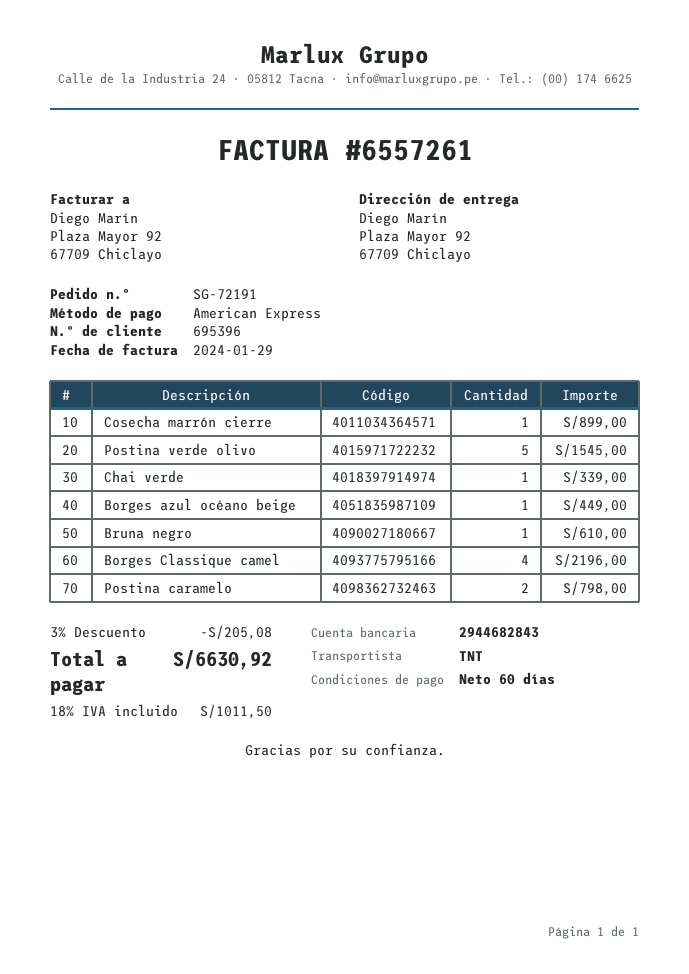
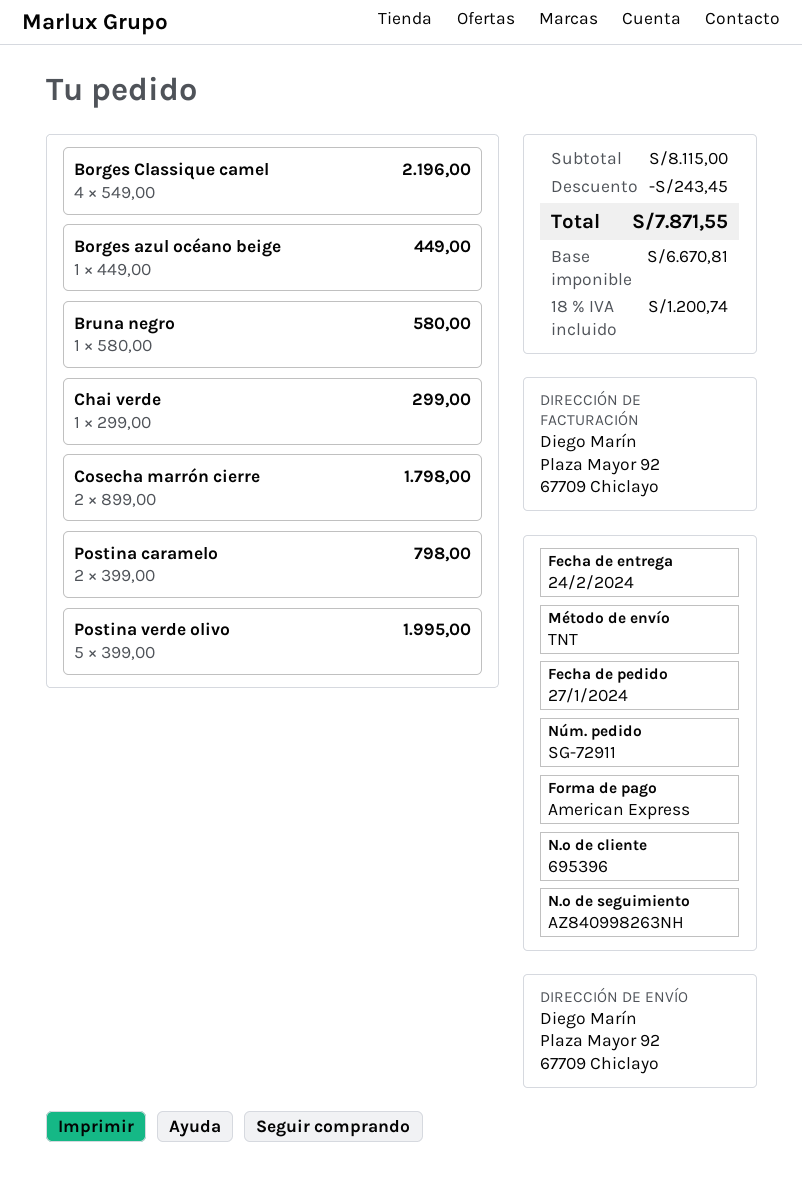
order number: SG-72191 -> SG-72911
Cosecha marrón cierre: 1 for 899.00 -> 2 for 1798.00
Postina verde olivo: 5 for 1545.00 -> 5 for 1995.00
Chai verde: 1 for 339.00 -> 1 for 299.00
Bruna negro: 1 for 610.00 -> 1 for 580.00
discount: 205.08 -> 243.45
tax: 18% = 1011.50 -> 18% = 1200.74
total: 6630.92 -> 7871.55

